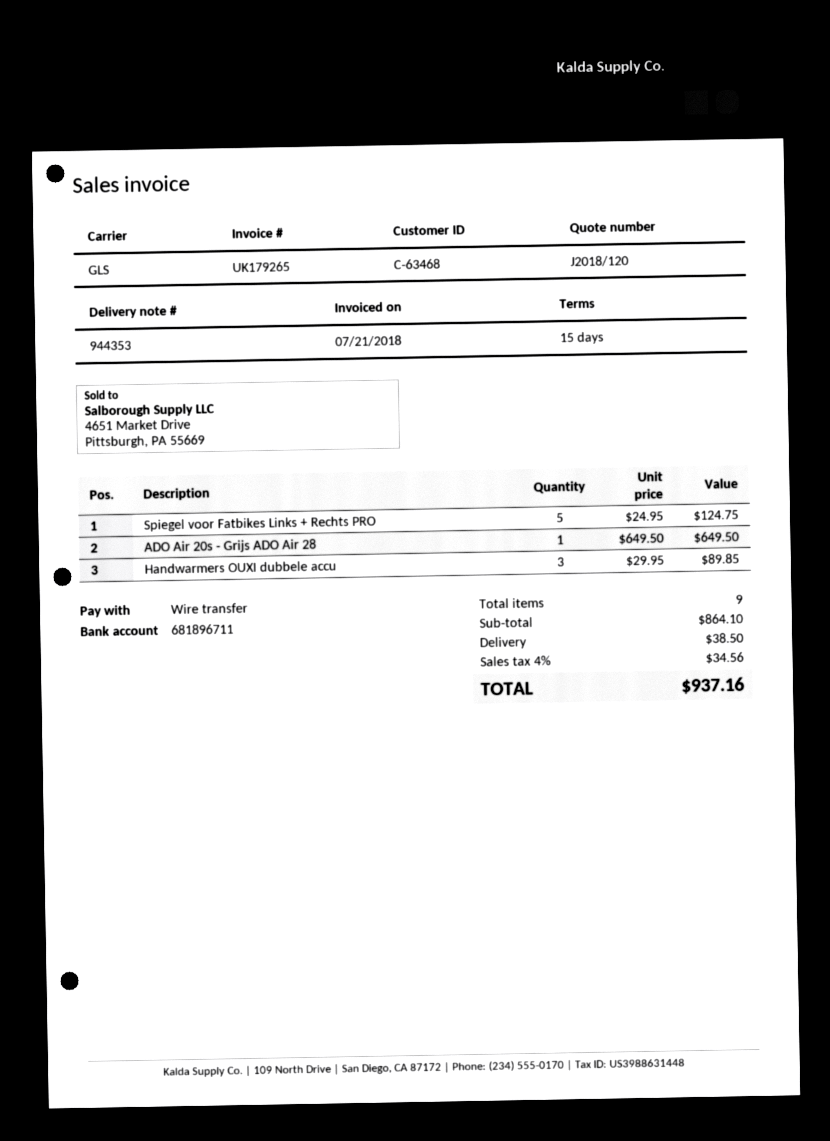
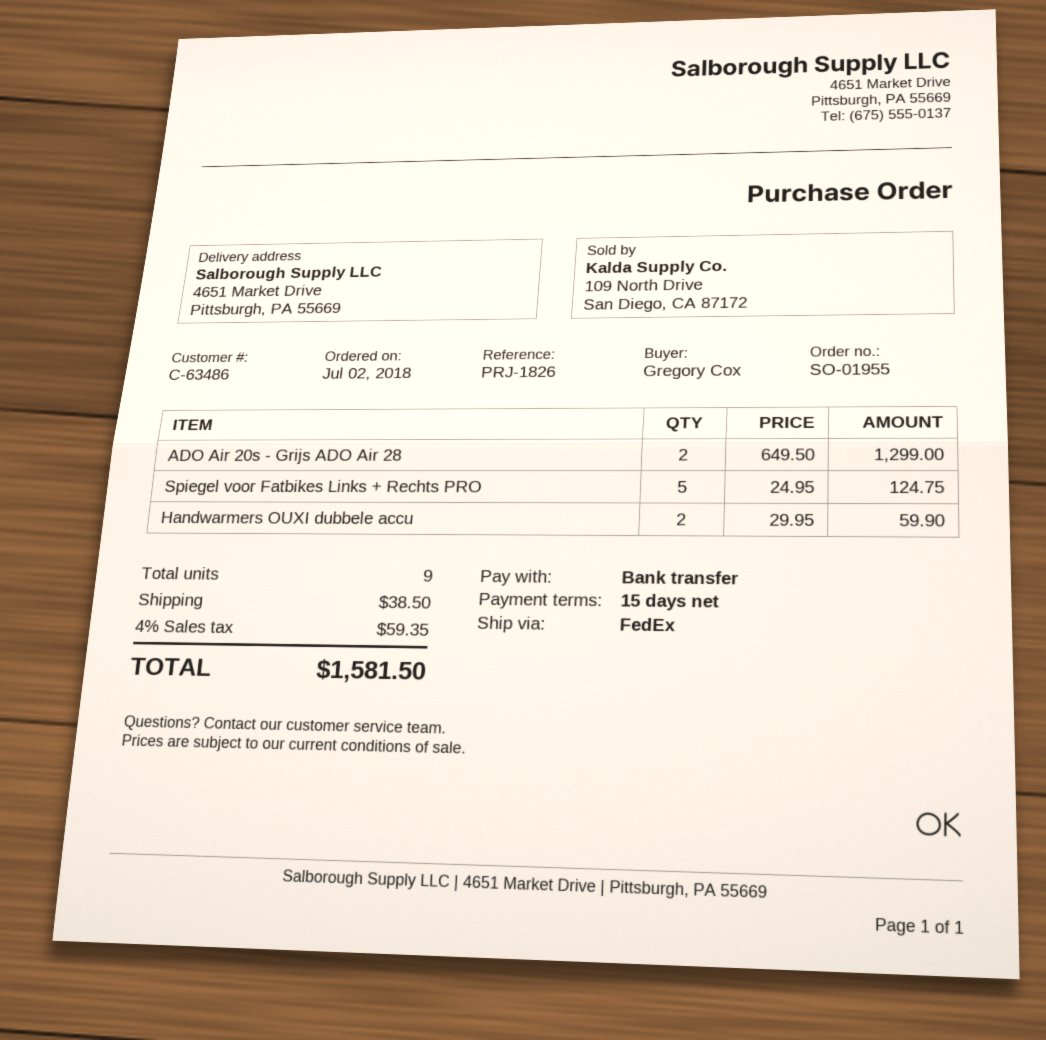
customer number: C-63468 -> C-63486
shipping method: GLS -> FedEx
ADO Air 20s - Grijs ADO Air 28: 1 x 649.50 = 649.50 -> 2 x 649.50 = 1299.00
Handwarmers OUXI dubbele accu: 3 x 29.95 = 89.85 -> 2 x 29.95 = 59.90
tax: 4% = 34.56 -> 4% = 59.35
total: 937.16 -> 1581.50

